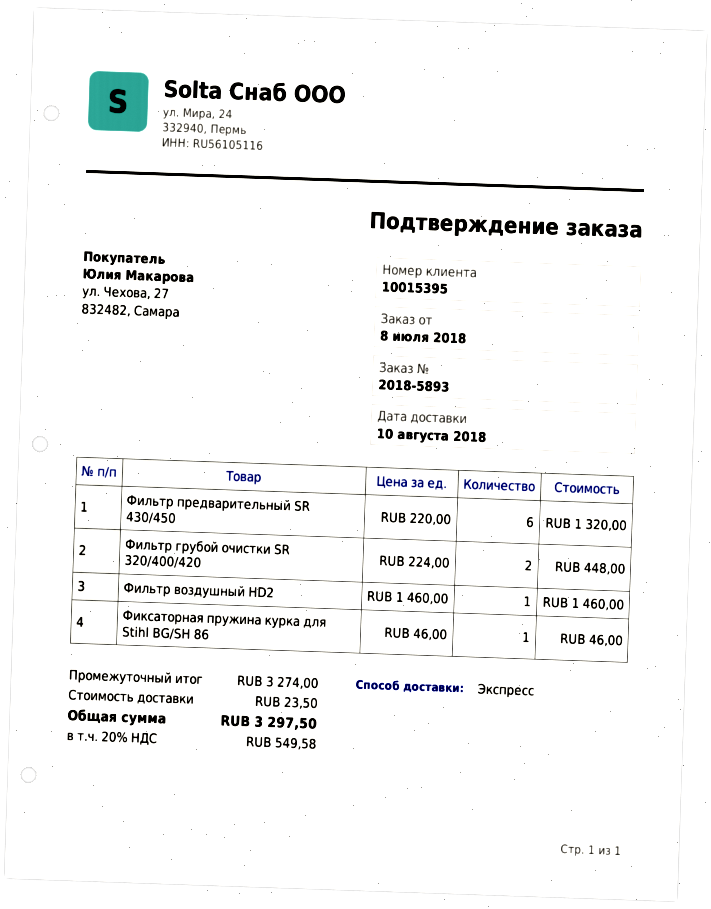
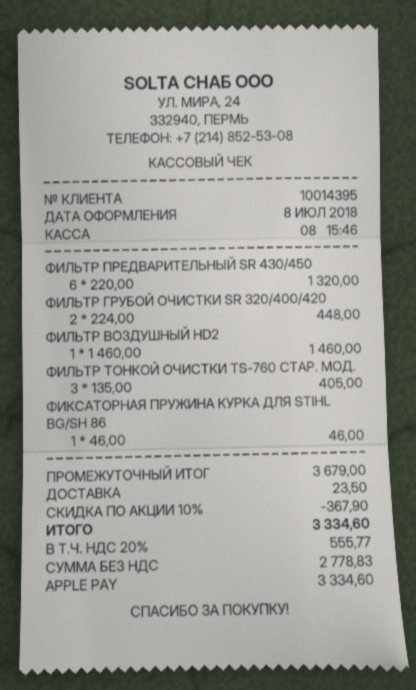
customer number: 10015395 -> 10014395
ФИЛЬТР ТОНКОЙ ОЧИСТКИ TS-760 СТАР. МОД.: none -> 3 x 135.00 = 405.00
subtotal: 3274.00 -> 3679.00
discount: none -> 10% = 367.90
tax: 20% = 549.58 -> 20% = 555.77
total: 3297.50 -> 3334.60

